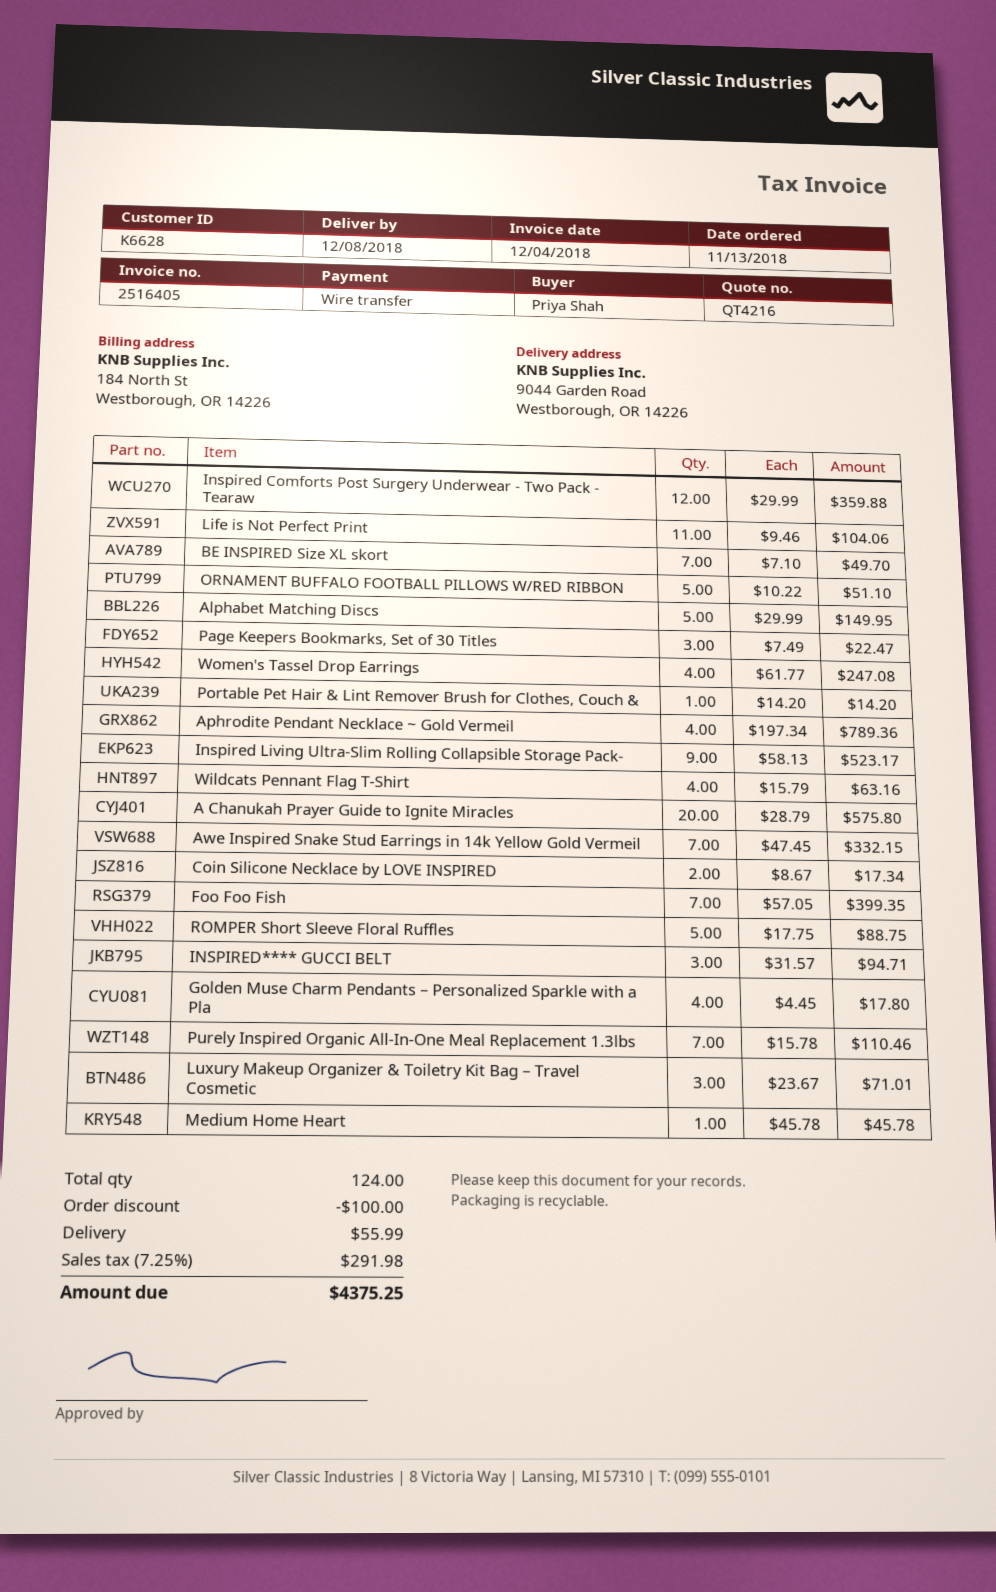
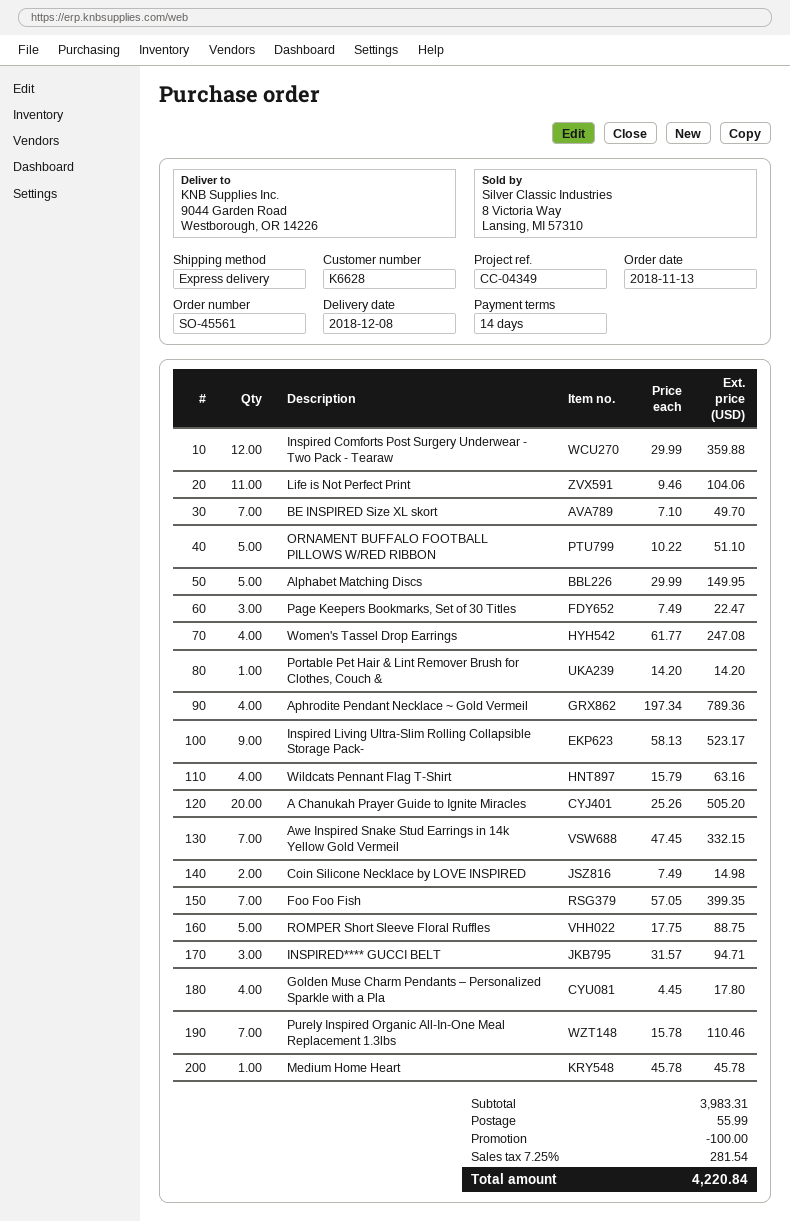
A Chanukah Prayer Guide to Ignite Miracles: 20 x 28.79 = 575.80 -> 20 x 25.26 = 505.20
Coin Silicone Necklace by LOVE INSPIRED: 2 x 8.67 = 17.34 -> 2 x 7.49 = 14.98
Luxury Makeup Organizer & Toiletry Kit Bag – Travel Cosmetic: 3 x 23.67 = 71.01 -> none
tax: 7.25% = 291.98 -> 7.25% = 281.54
total: 4375.25 -> 4220.84

